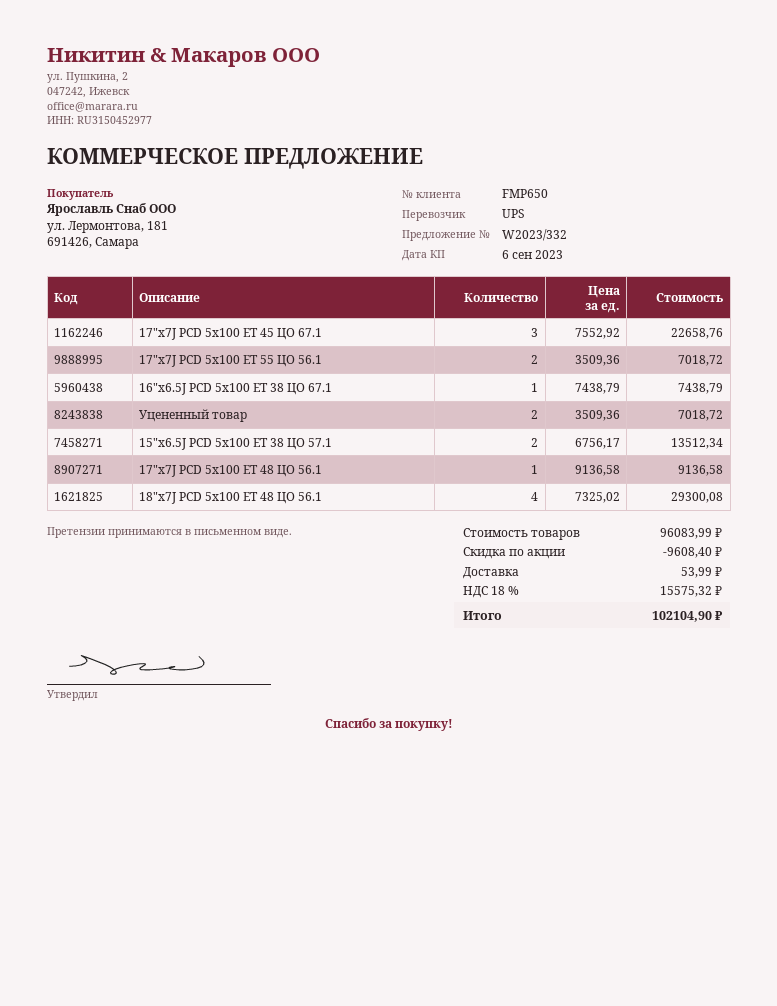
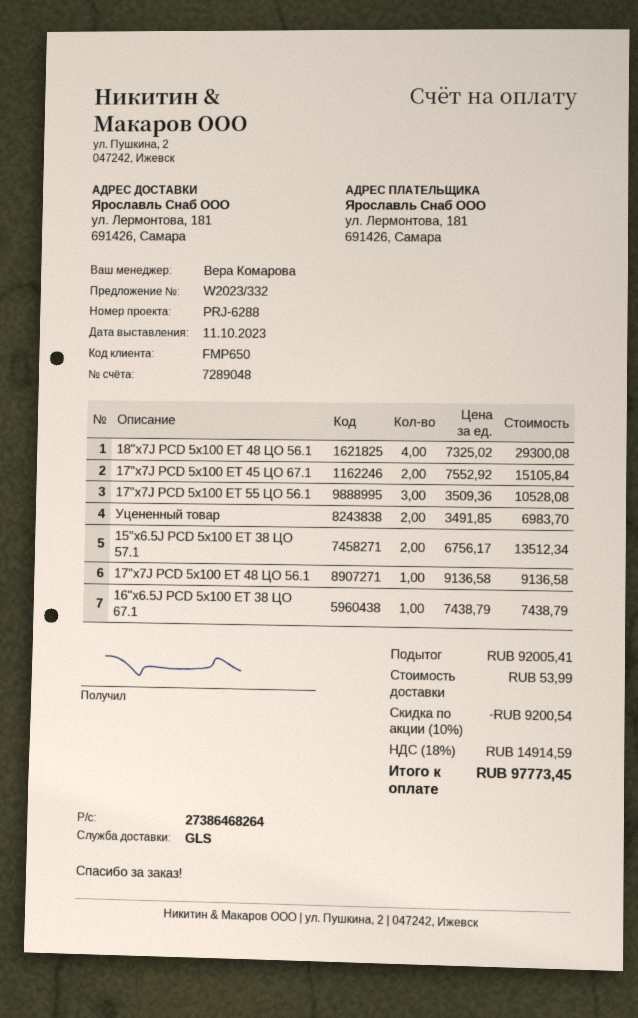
shipping method: UPS -> GLS
17"x7J PCD 5x100 ЕТ 45 ЦО 67.1: 3 x 7552.92 = 22658.76 -> 2 x 7552.92 = 15105.84
17"x7J PCD 5x100 ЕТ 55 ЦО 56.1: 2 x 3509.36 = 7018.72 -> 3 x 3509.36 = 10528.08
Уцененный товар: 2 x 3509.36 = 7018.72 -> 2 x 3491.85 = 6983.70
subtotal: 96083.99 -> 92005.41
discount: 9608.40 -> 9200.54
tax: 18% = 15575.32 -> 18% = 14914.59
total: 102104.90 -> 97773.45

